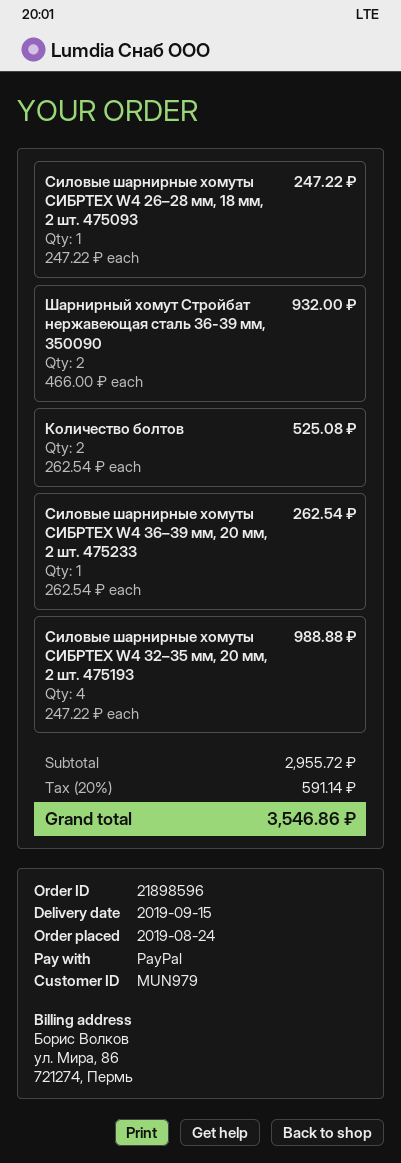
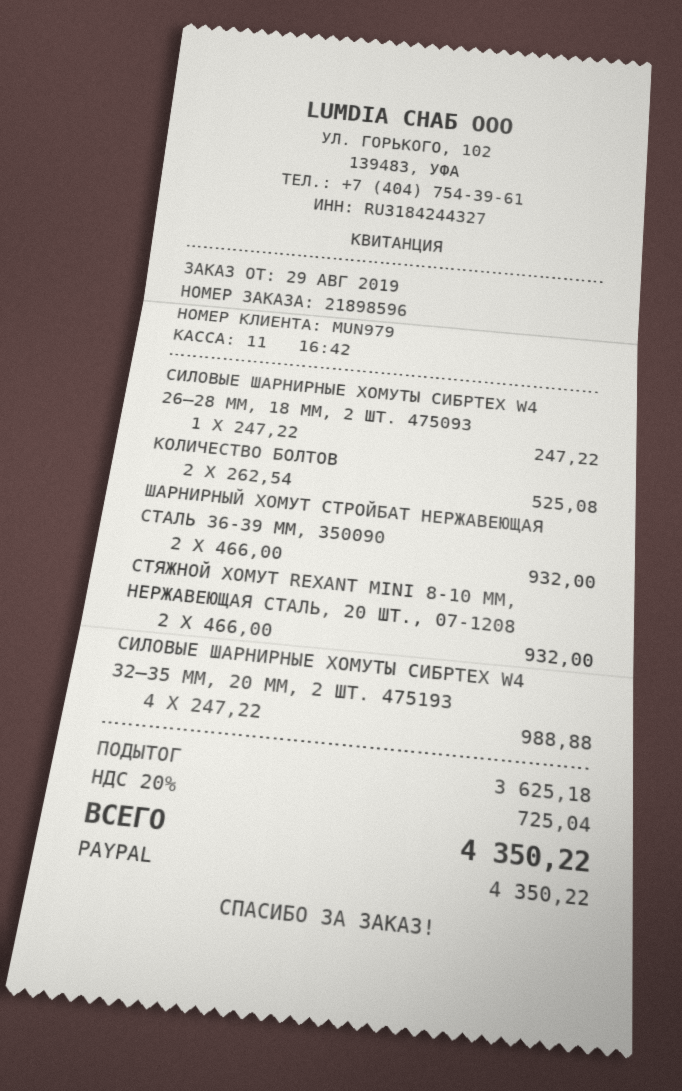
order date: 2019-08-24 -> 2019-08-29
Силовые шарнирные хомуты СИБРТЕХ W4 36–39 мм, 20 мм, 2 шт. 475233: 1 x 262.54 = 262.54 -> none
СТЯЖНОЙ ХОМУТ REXANT MINI 8-10 ММ, НЕРЖАВЕЮЩАЯ СТАЛЬ, 20 ШТ., 07-1208: none -> 2 x 466.00 = 932.00
subtotal: 2955.72 -> 3625.18
tax: 20% = 591.14 -> 20% = 725.04
total: 3546.86 -> 4350.22

